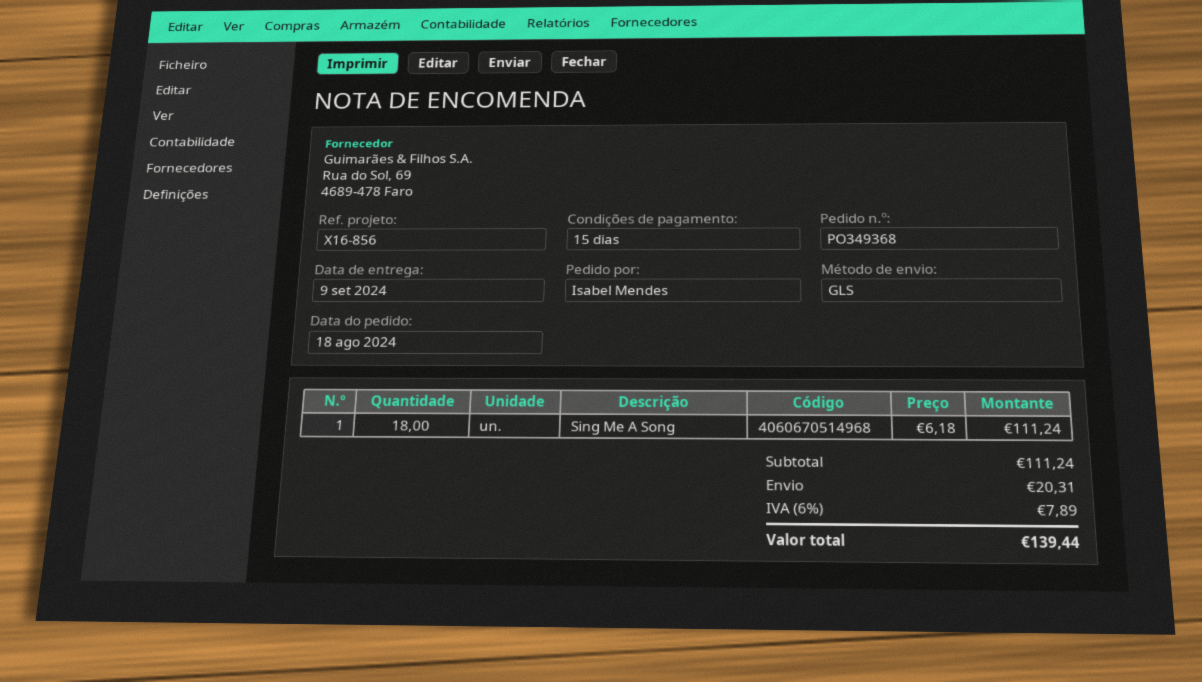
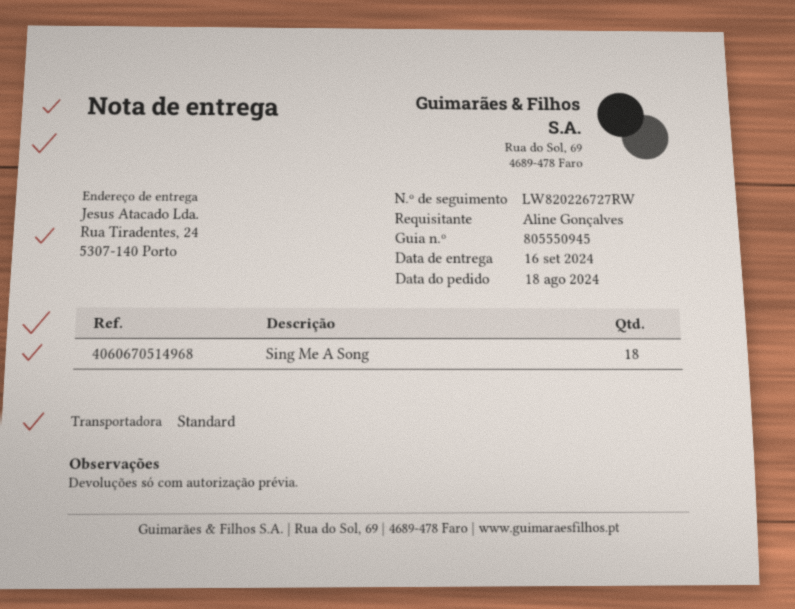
delivery date: 2024-09-09 -> 2024-09-16
ordered by: Isabel Mendes -> Aline Gonçalves
shipping method: GLS -> standard

